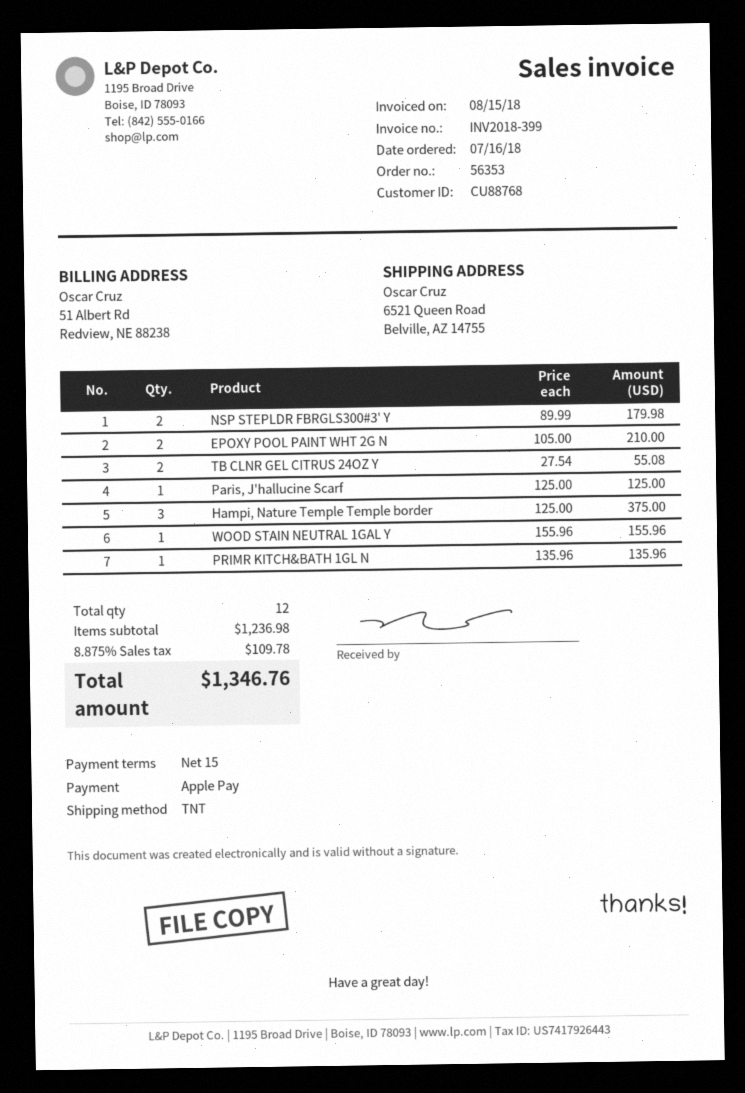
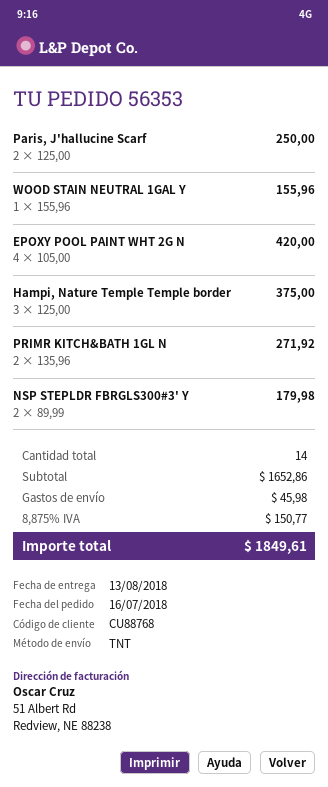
EPOXY POOL PAINT WHT 2G N: 2 x 105.00 = 210.00 -> 4 x 105.00 = 420.00
TB CLNR GEL CITRUS 24OZ Y: 2 x 27.54 = 55.08 -> none
Paris, J'hallucine Scarf: 1 x 125.00 = 125.00 -> 2 x 125.00 = 250.00
PRIMR KITCH&BATH 1GL N: 1 x 135.96 = 135.96 -> 2 x 135.96 = 271.92
total quantity: 12 -> 14
subtotal: 1236.98 -> 1652.86
shipping: none -> 45.98
tax: 8.875% = 109.78 -> 8.875% = 150.77
total: 1346.76 -> 1849.61

